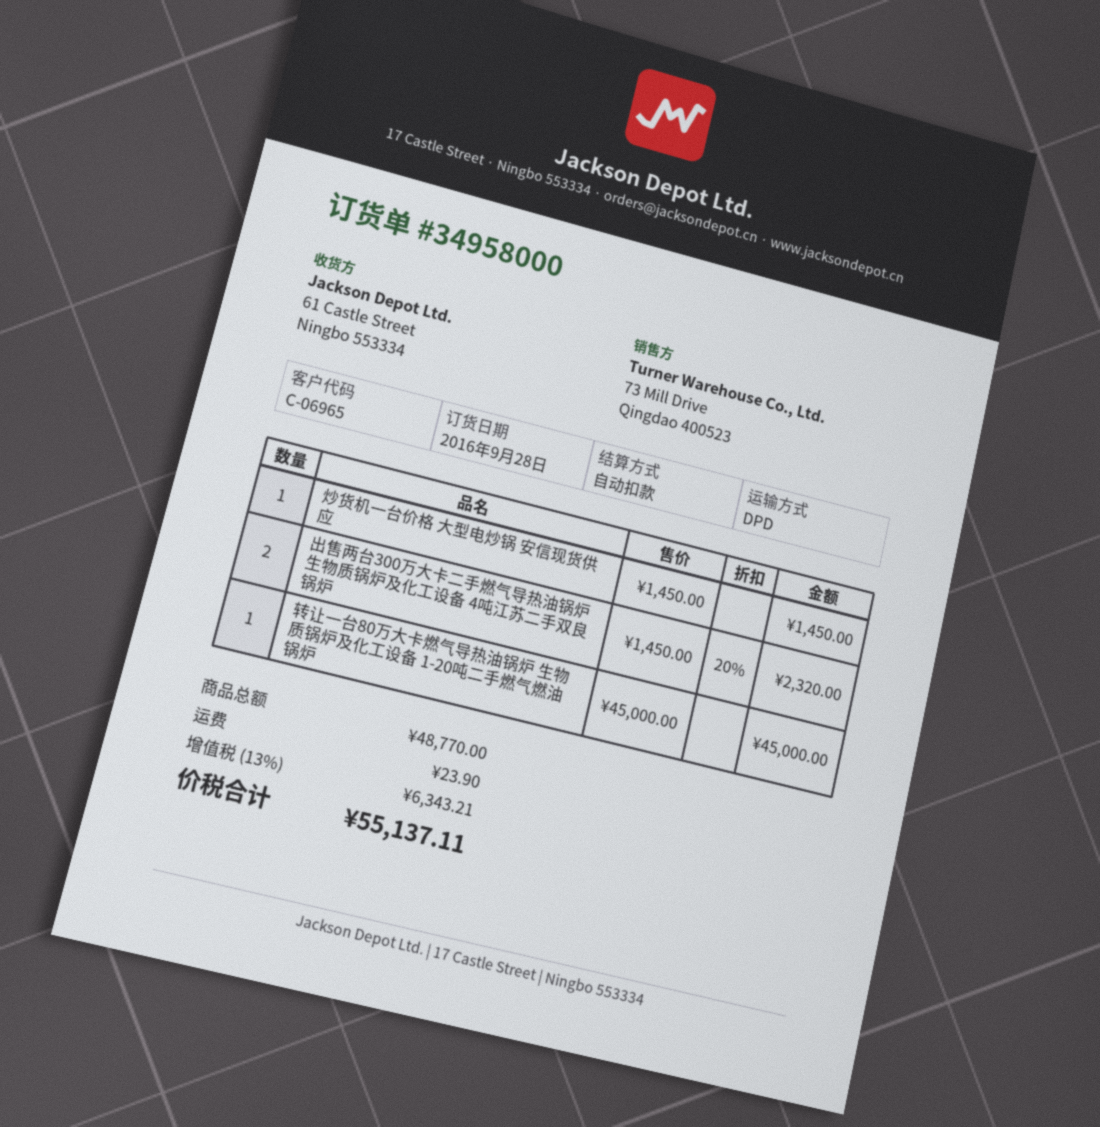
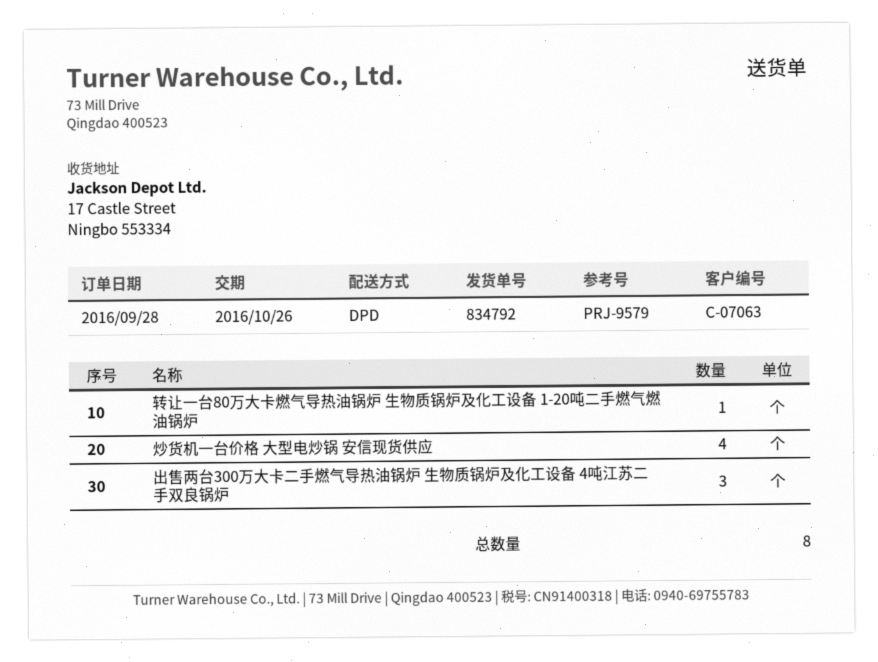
customer number: C-06965 -> C-07063
ship to: 61 Castle Street, Ningbo 553334 -> 17 Castle Street, Ningbo 553334
炒货机一台价格 大型电炒锅 安信现货供应: 1 -> 4
出售两台300万大卡二手燃气导热油锅炉 生物质锅炉及化工设备 4吨江苏二手双良锅炉: 2 -> 3

